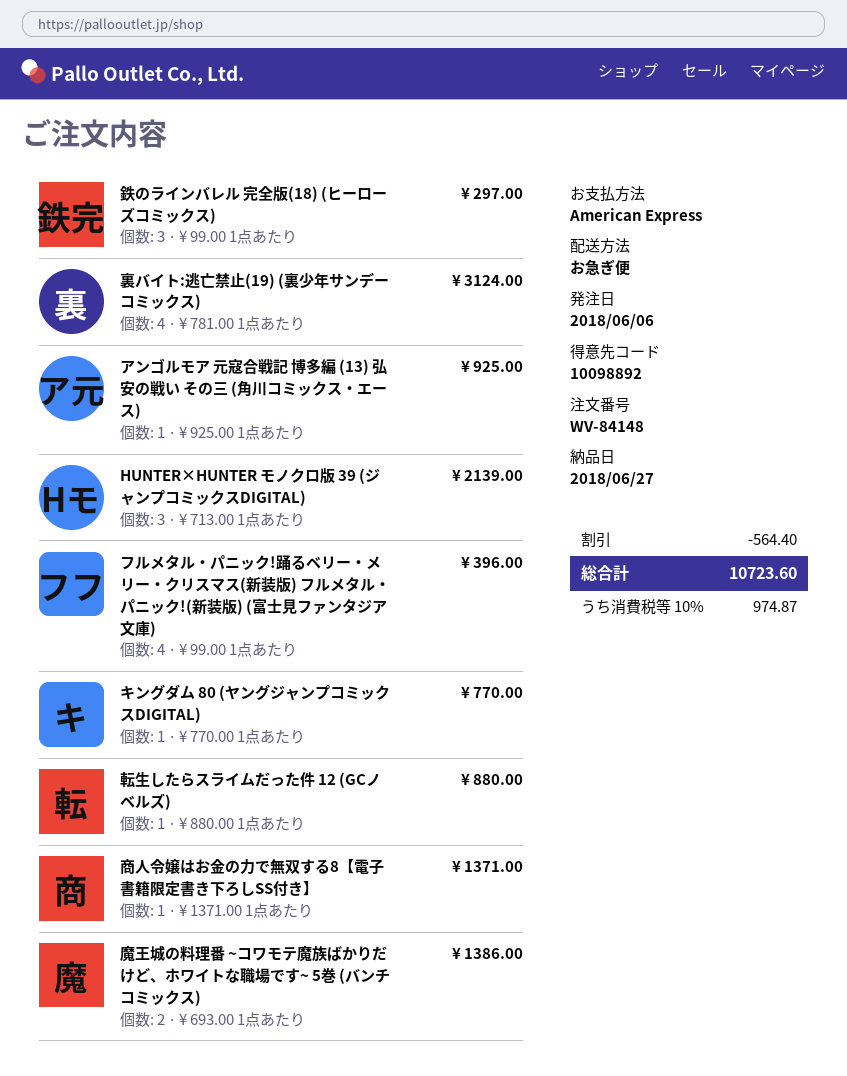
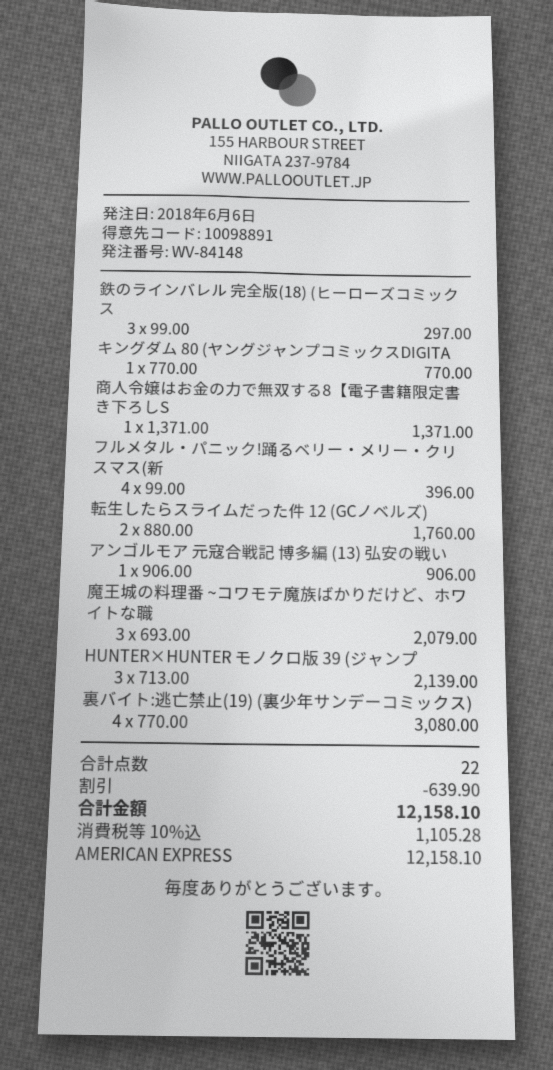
customer number: 10098892 -> 10098891
裏バイト:逃亡禁止(19) (裏少年サンデーコミックス): 4 x 781.00 = 3124.00 -> 4 x 770.00 = 3080.00
アンゴルモア 元寇合戦記 博多編 (13) 弘安の戦い その三 (角川コミックス・エース): 1 x 925.00 = 925.00 -> 1 x 906.00 = 906.00
転生したらスライムだった件 12 (GCノベルズ): 1 x 880.00 = 880.00 -> 2 x 880.00 = 1760.00
魔王城の料理番 ~コワモテ魔族ばかりだけど、ホワイトな職場です~ 5巻 (バンチコミックス): 2 x 693.00 = 1386.00 -> 3 x 693.00 = 2079.00
discount: 564.40 -> 639.90
tax: 10% = 974.87 -> 10% = 1105.28
total: 10723.60 -> 12158.10

